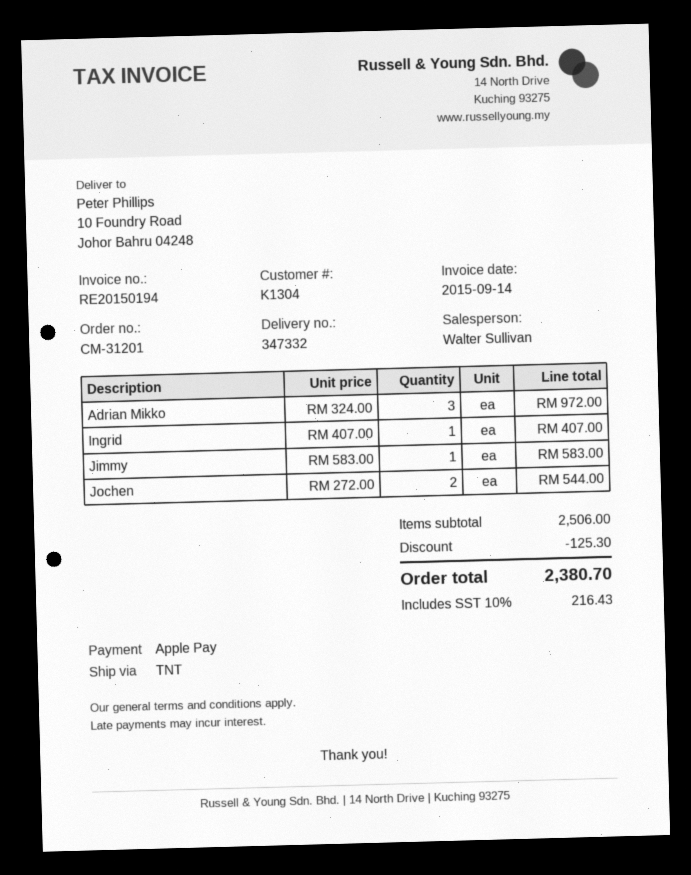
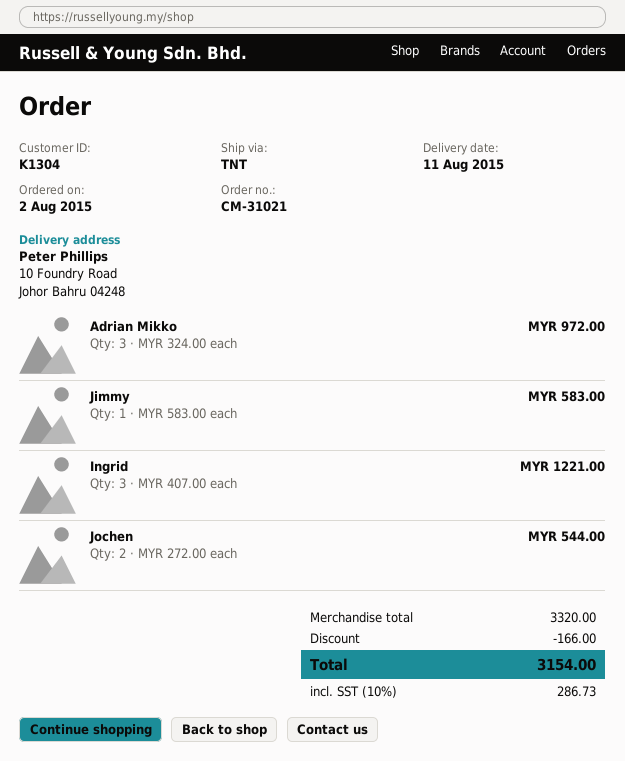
order number: CM-31201 -> CM-31021
Ingrid: 1 x 407.00 = 407.00 -> 3 x 407.00 = 1221.00
subtotal: 2506.00 -> 3320.00
discount: 125.30 -> 166.00
tax: 10% = 216.43 -> 10% = 286.73
total: 2380.70 -> 3154.00

